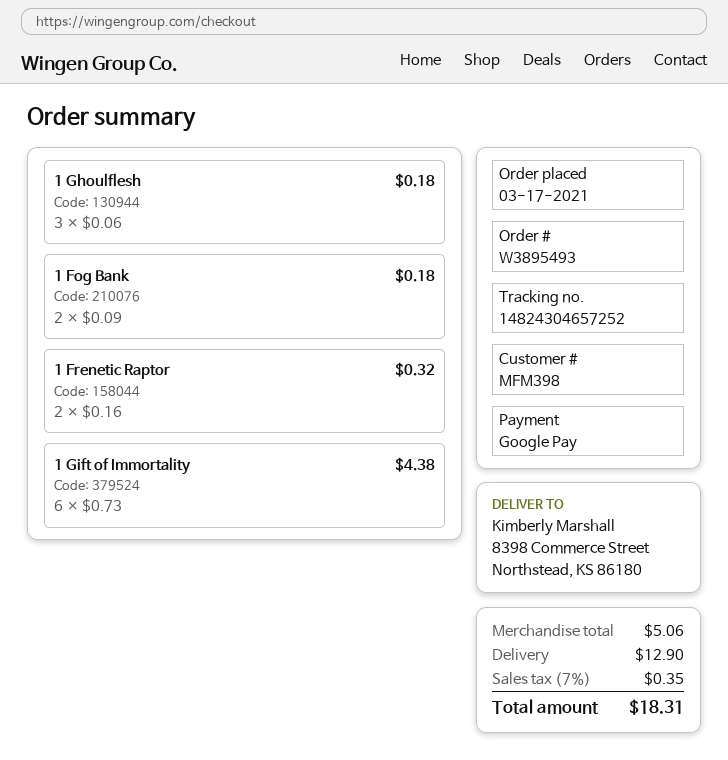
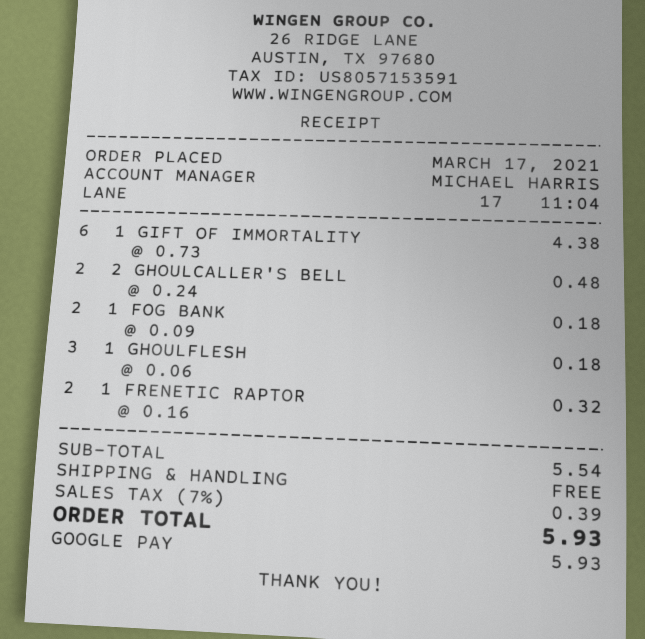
2 GHOULCALLER'S BELL: none -> 2 x 0.24 = 0.48
subtotal: 5.06 -> 5.54
shipping: 12.90 -> 0.00
tax: 7% = 0.35 -> 7% = 0.39
total: 18.31 -> 5.93

